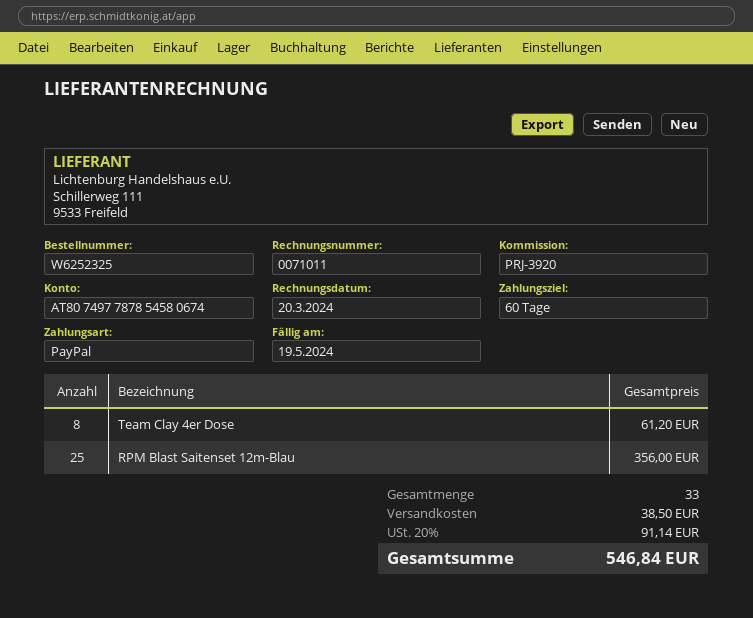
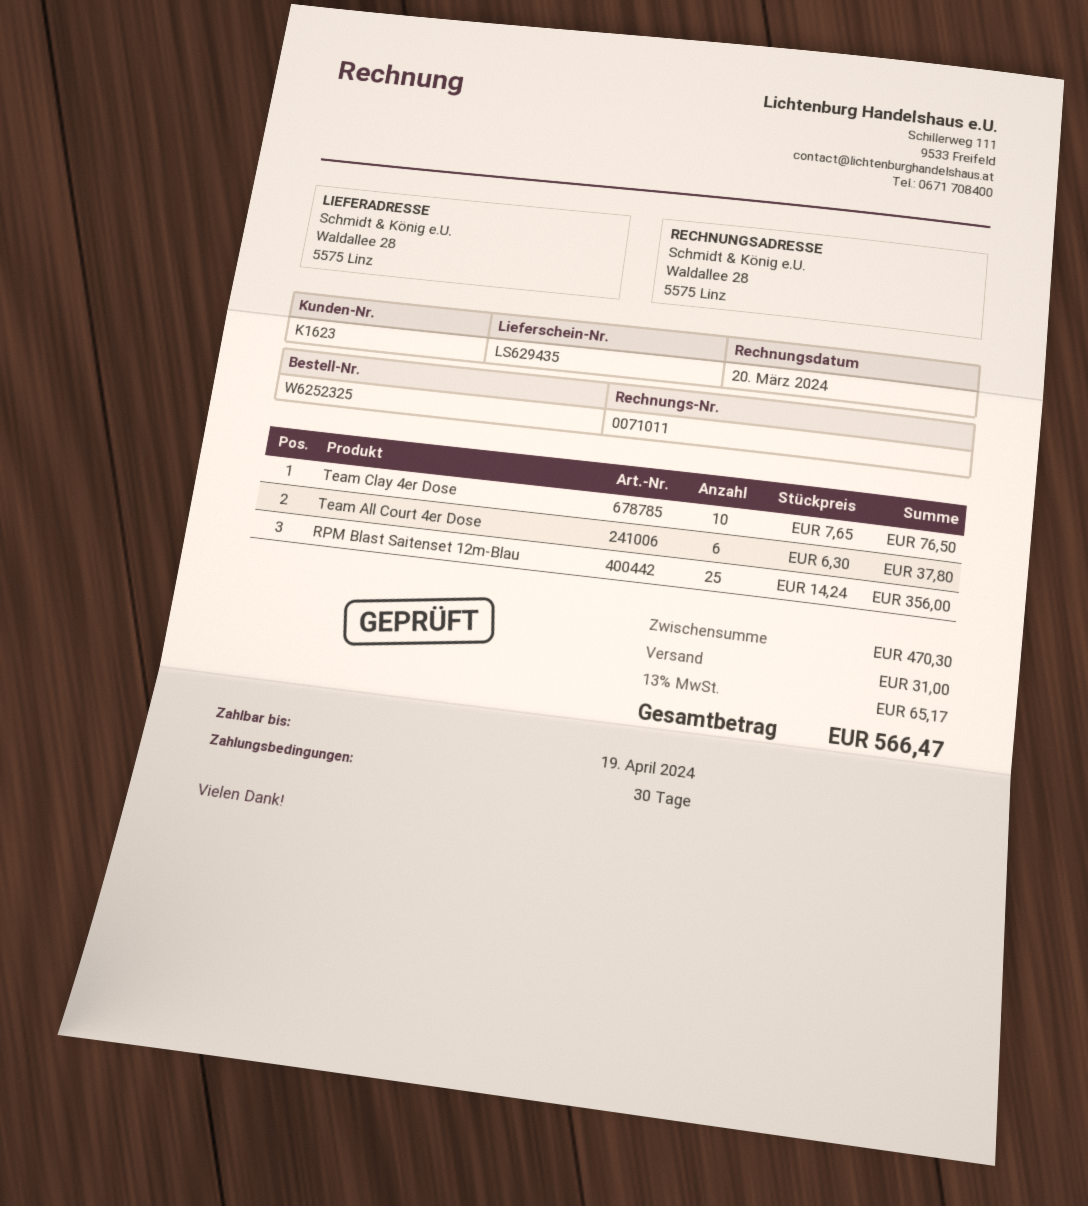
payment terms: 60 days -> 30 days
due date: 2024-05-19 -> 2024-04-19
Team Clay 4er Dose: 8 for 61.20 -> 10 for 76.50
Team All Court 4er Dose: none -> 6 for 37.80
shipping: 38.50 -> 31.00
tax: 20% = 91.14 -> 13% = 65.17
total: 546.84 -> 566.47

